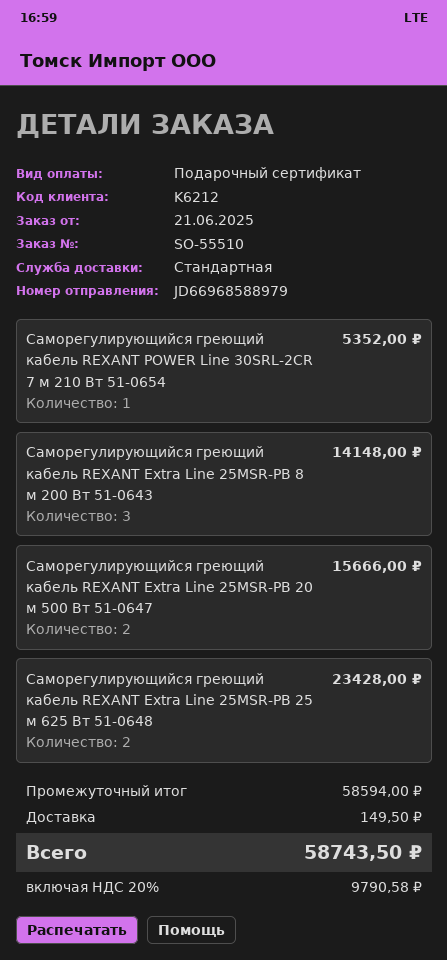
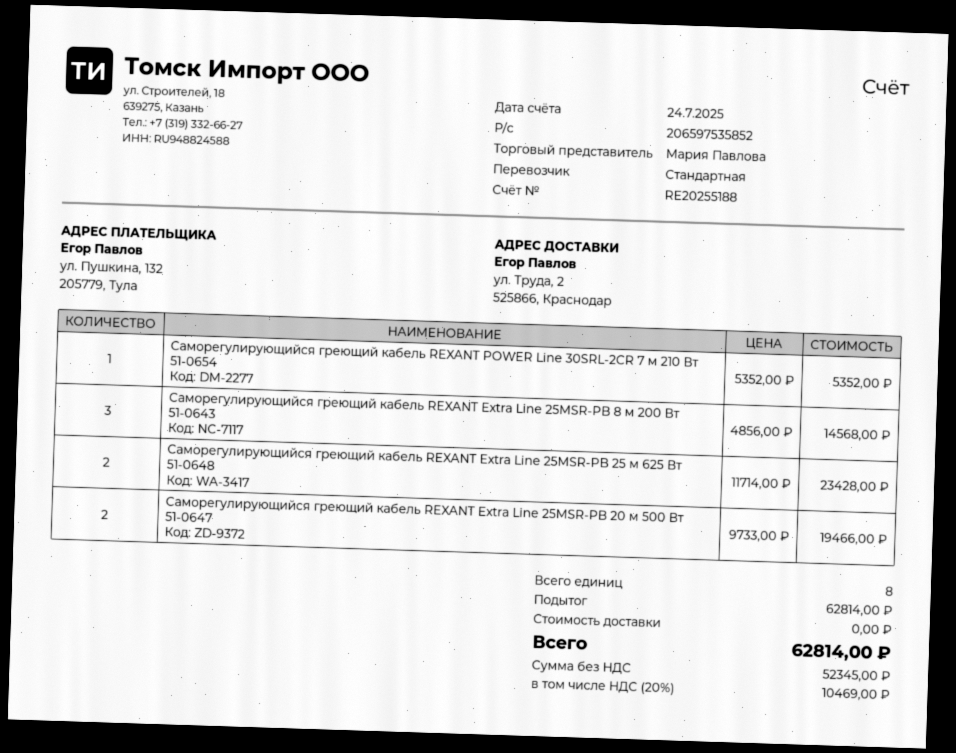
Саморегулирующийся греющий кабель REXANT Extra Line 25MSR-PB 8 м 200 Вт 51-0643: 3 for 14148.00 -> 3 for 14568.00
Саморегулирующийся греющий кабель REXANT Extra Line 25MSR-PB 20 м 500 Вт 51-0647: 2 for 15666.00 -> 2 for 19466.00
subtotal: 58594.00 -> 62814.00
shipping: 149.50 -> 0.00
tax: 20% = 9790.58 -> 20% = 10469.00
total: 58743.50 -> 62814.00

